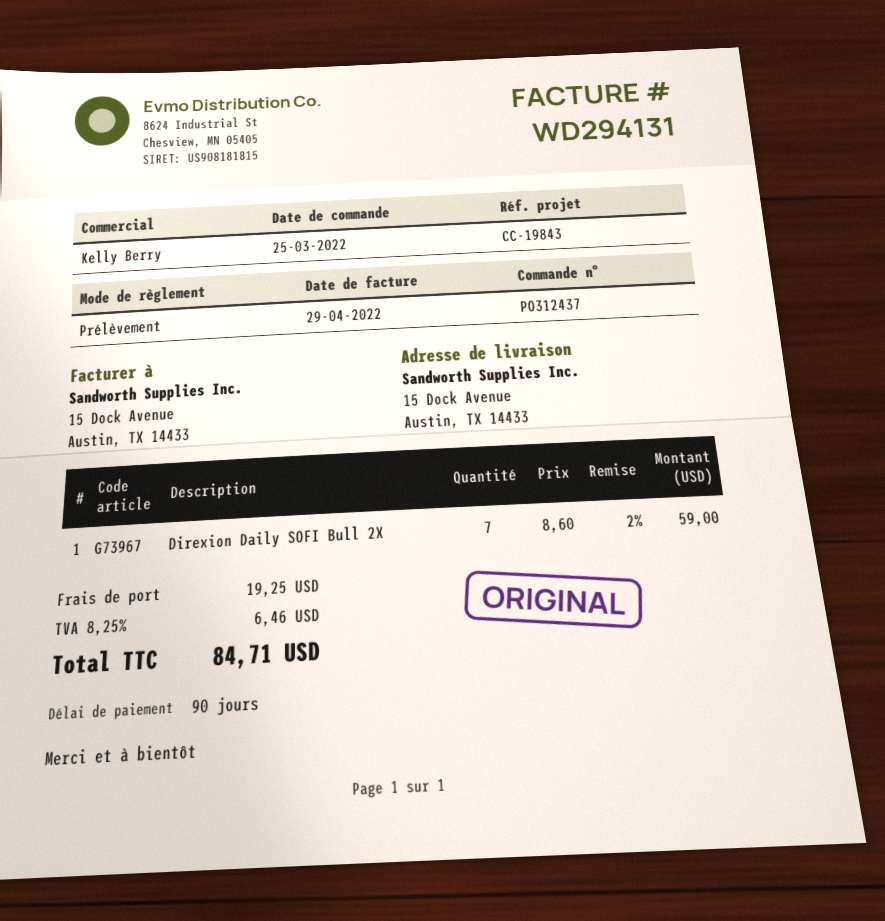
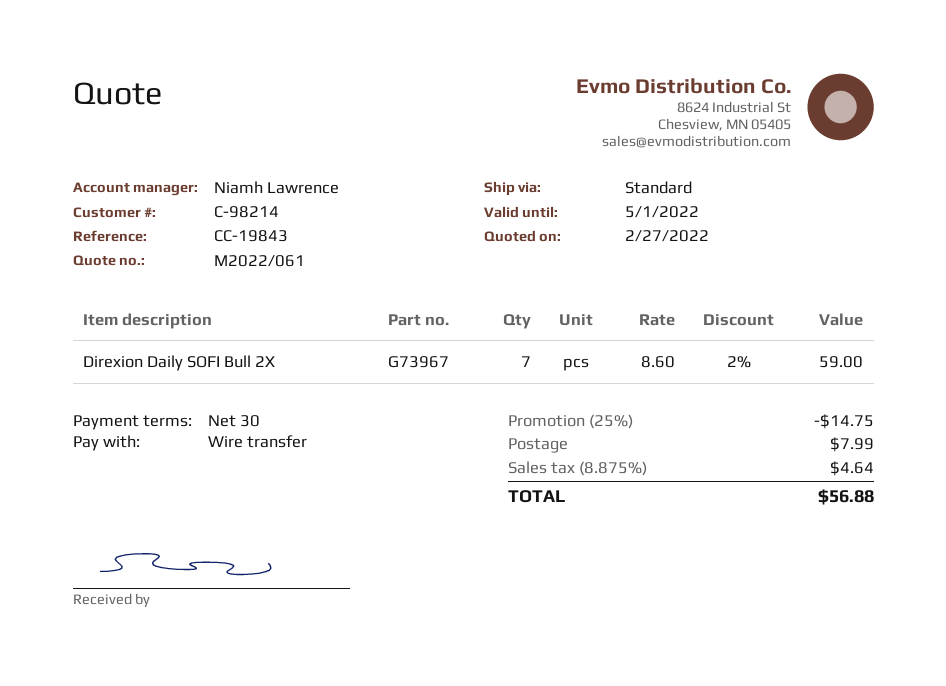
payment terms: 90 days -> 30 days
sales rep: Kelly Berry -> Niamh Lawrence
payment method: direct debit -> bank transfer
discount: none -> 25% = 14.75
shipping: 19.25 -> 7.99
tax: 8.25% = 6.46 -> 8.875% = 4.64
total: 84.71 -> 56.88

